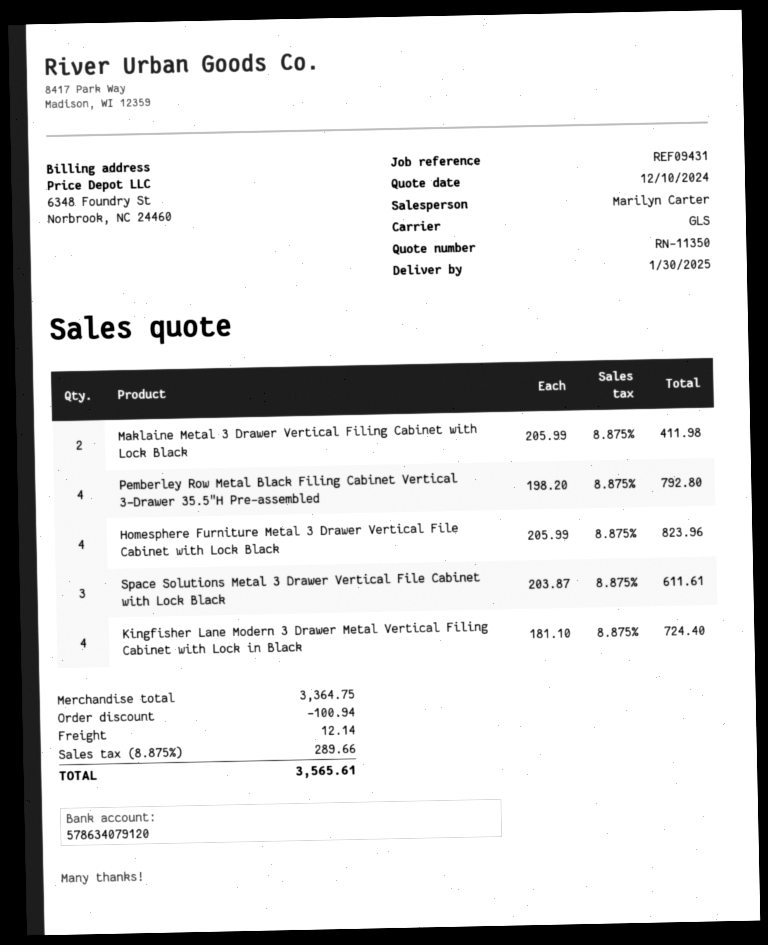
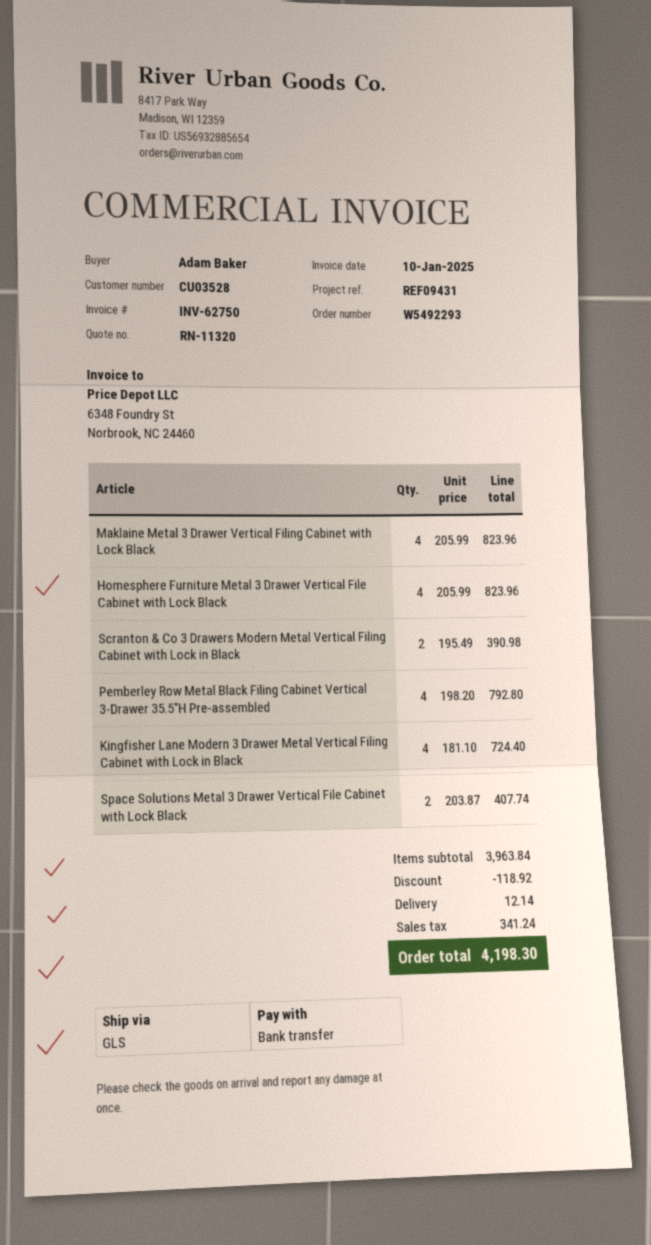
quote number: RN-11350 -> RN-11320
Maklaine Metal 3 Drawer Vertical Filing Cabinet with Lock Black: 2 x 205.99 = 411.98 -> 4 x 205.99 = 823.96
Space Solutions Metal 3 Drawer Vertical File Cabinet with Lock Black: 3 x 203.87 = 611.61 -> 2 x 203.87 = 407.74
Scranton & Co 3 Drawers Modern Metal Vertical Filing Cabinet with Lock in Black: none -> 2 x 195.49 = 390.98
subtotal: 3364.75 -> 3963.84
discount: 100.94 -> 118.92
tax: 289.66 -> 341.24
total: 3565.61 -> 4198.30

